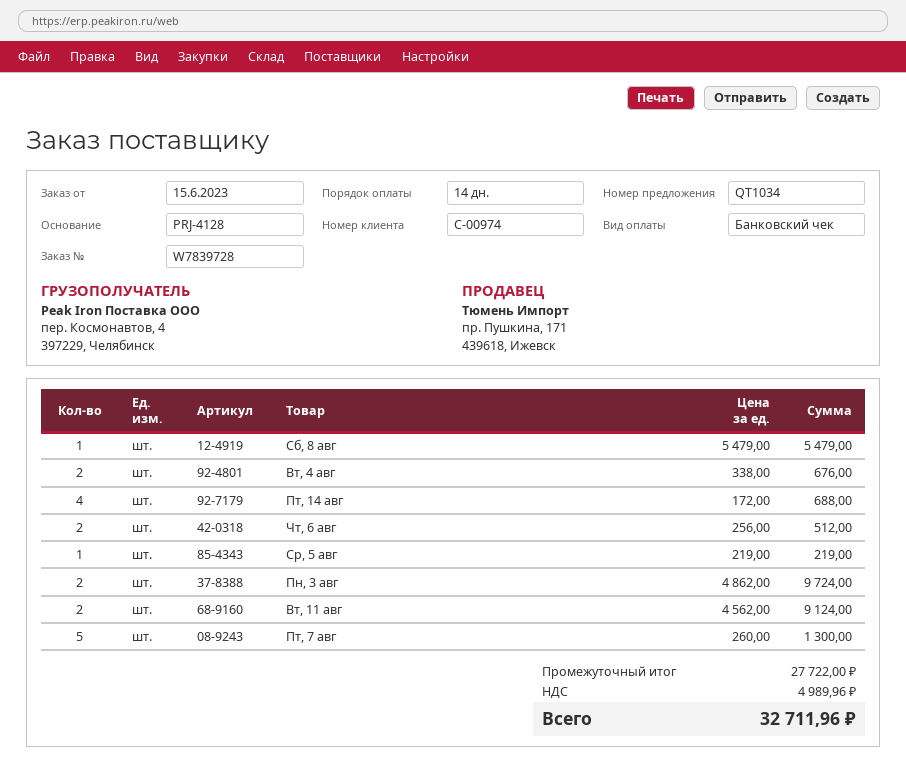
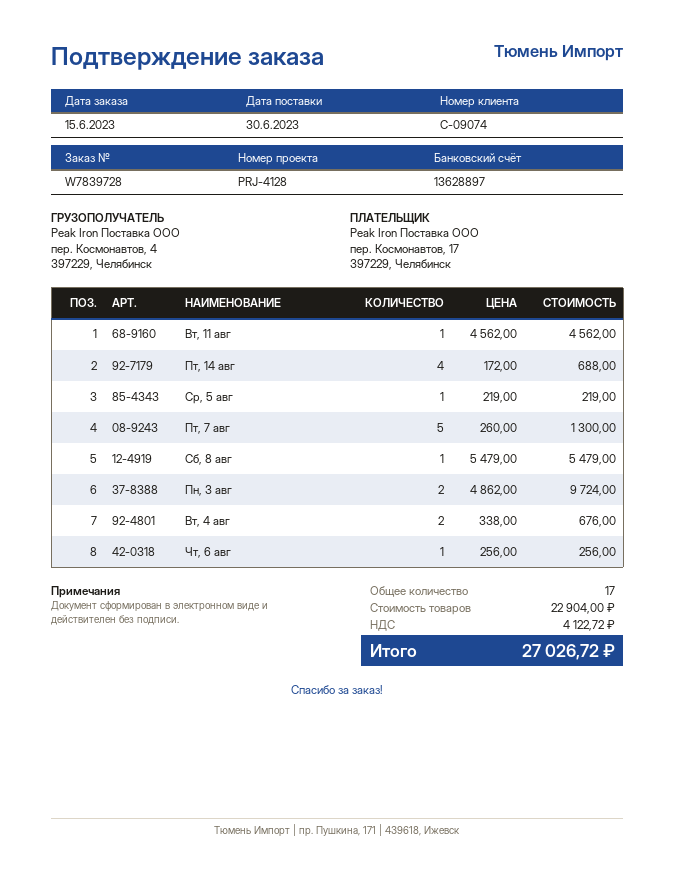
customer number: C-00974 -> C-09074
Чт, 6 авг: 2 x 256.00 = 512.00 -> 1 x 256.00 = 256.00
Вт, 11 авг: 2 x 4562.00 = 9124.00 -> 1 x 4562.00 = 4562.00
subtotal: 27722.00 -> 22904.00
tax: 4989.96 -> 4122.72
total: 32711.96 -> 27026.72

